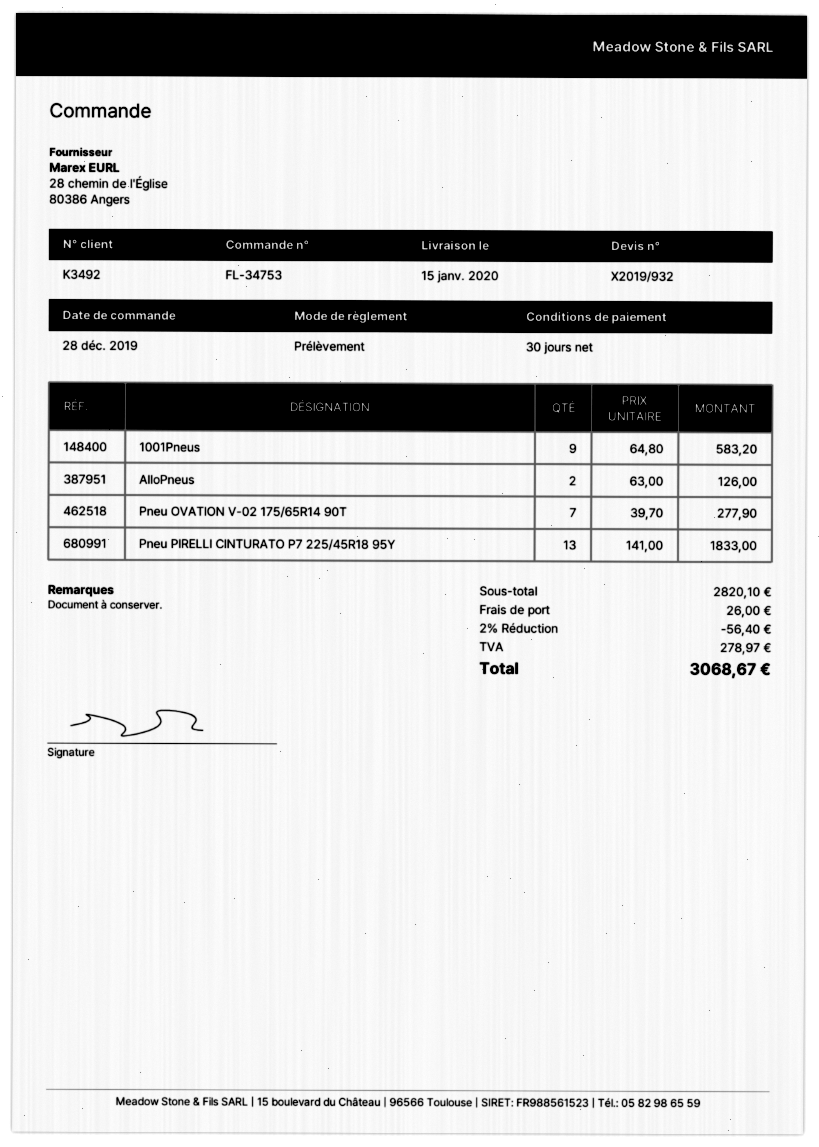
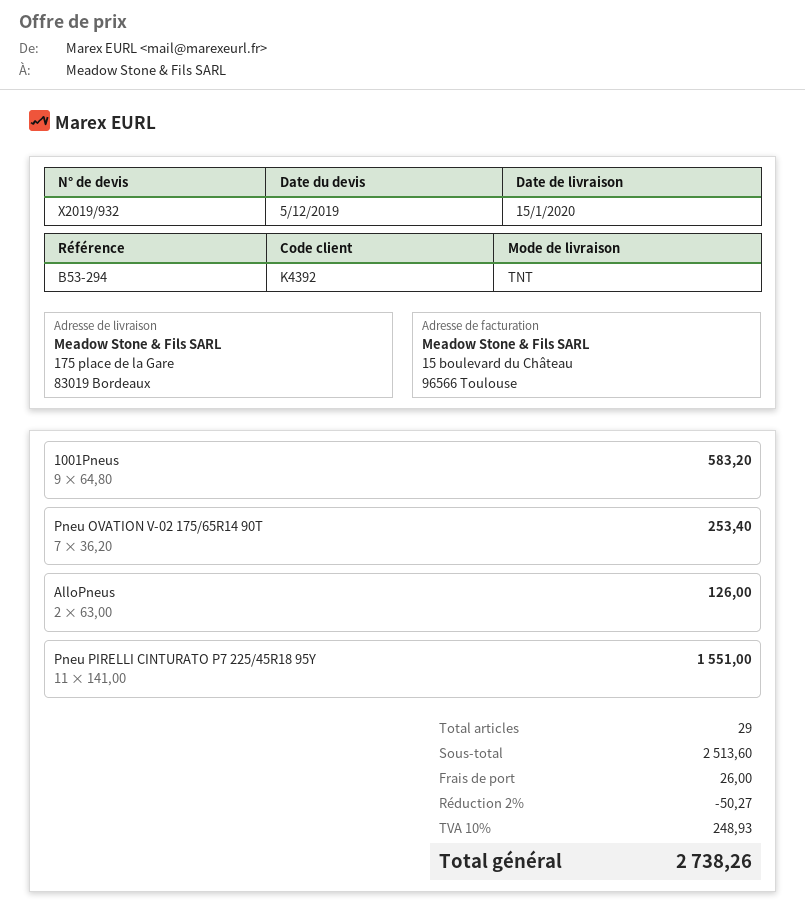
customer number: K3492 -> K4392
Pneu OVATION V-02 175/65R14 90T: 7 x 39.70 = 277.90 -> 7 x 36.20 = 253.40
Pneu PIRELLI CINTURATO P7 225/45R18 95Y: 13 x 141.00 = 1833.00 -> 11 x 141.00 = 1551.00
subtotal: 2820.10 -> 2513.60
discount: 2% = 56.40 -> 2% = 50.27
tax: 278.97 -> 248.93
total: 3068.67 -> 2738.26

